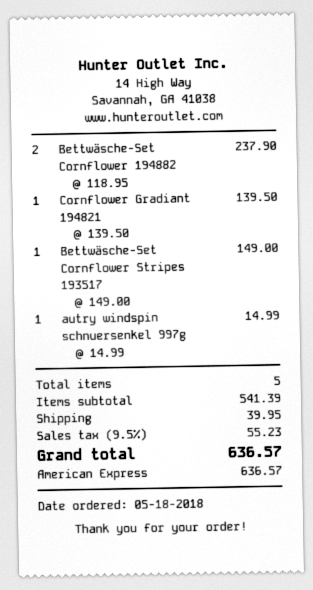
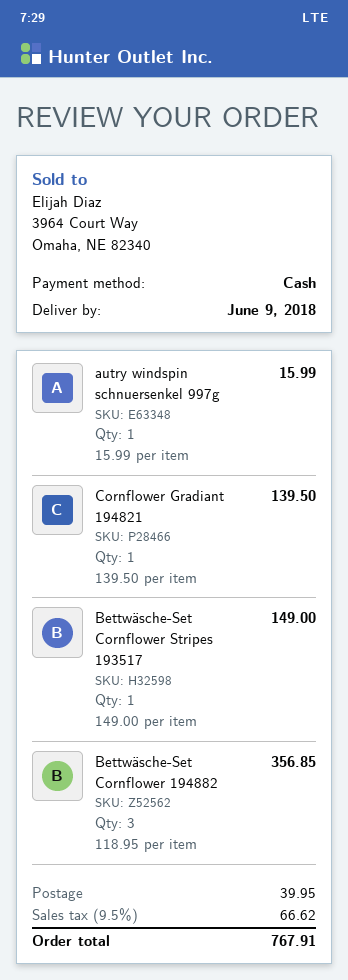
payment method: American Express -> cash
Bettwäsche-Set Cornflower 194882: 2 x 118.95 = 237.90 -> 3 x 118.95 = 356.85
autry windspin schnuersenkel 997g: 1 x 14.99 = 14.99 -> 1 x 15.99 = 15.99
tax: 9.5% = 55.23 -> 9.5% = 66.62
total: 636.57 -> 767.91

